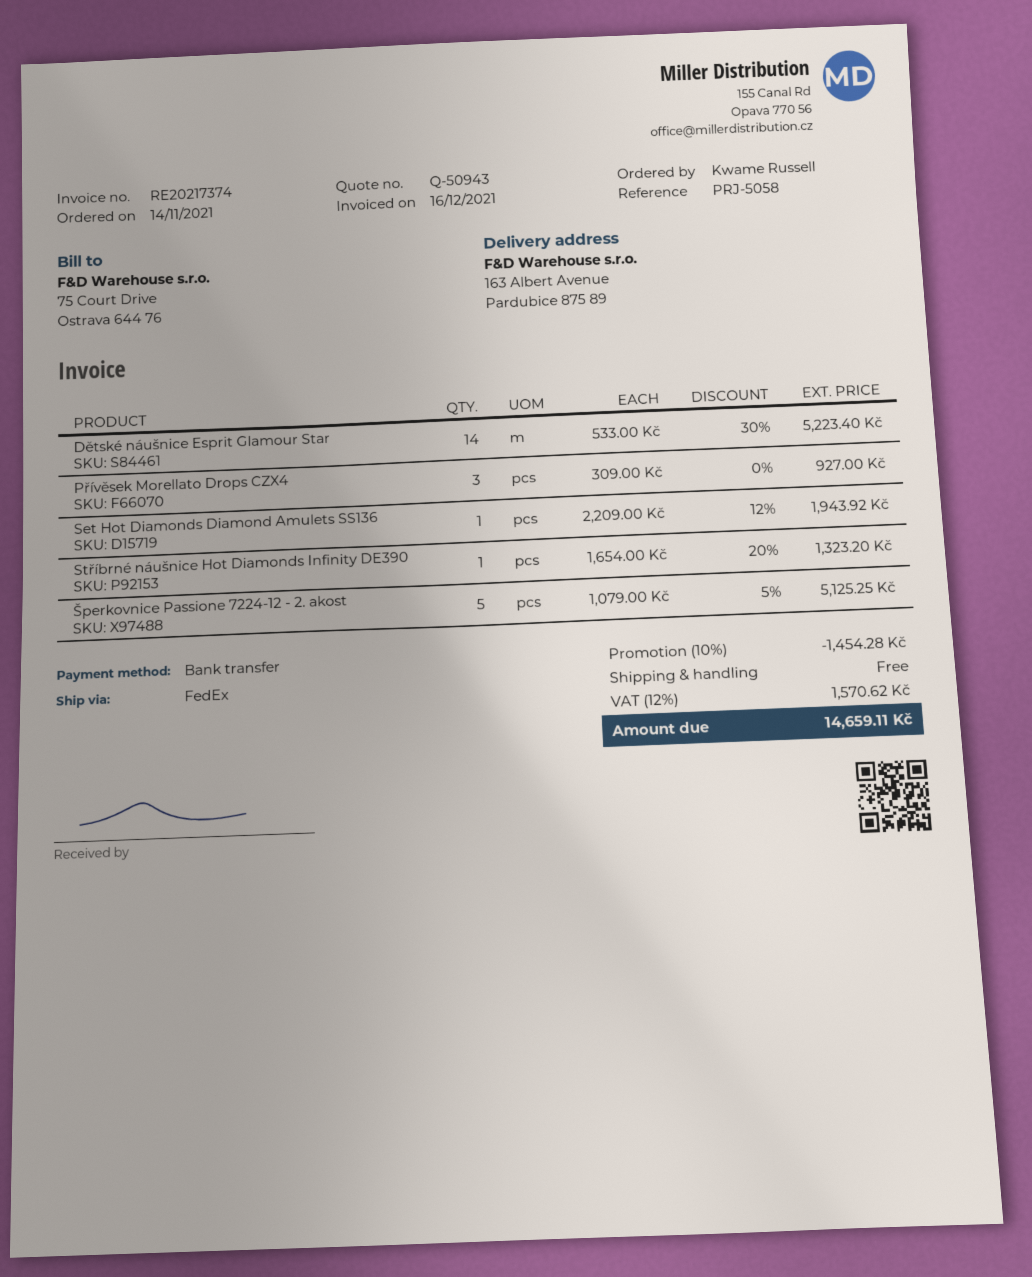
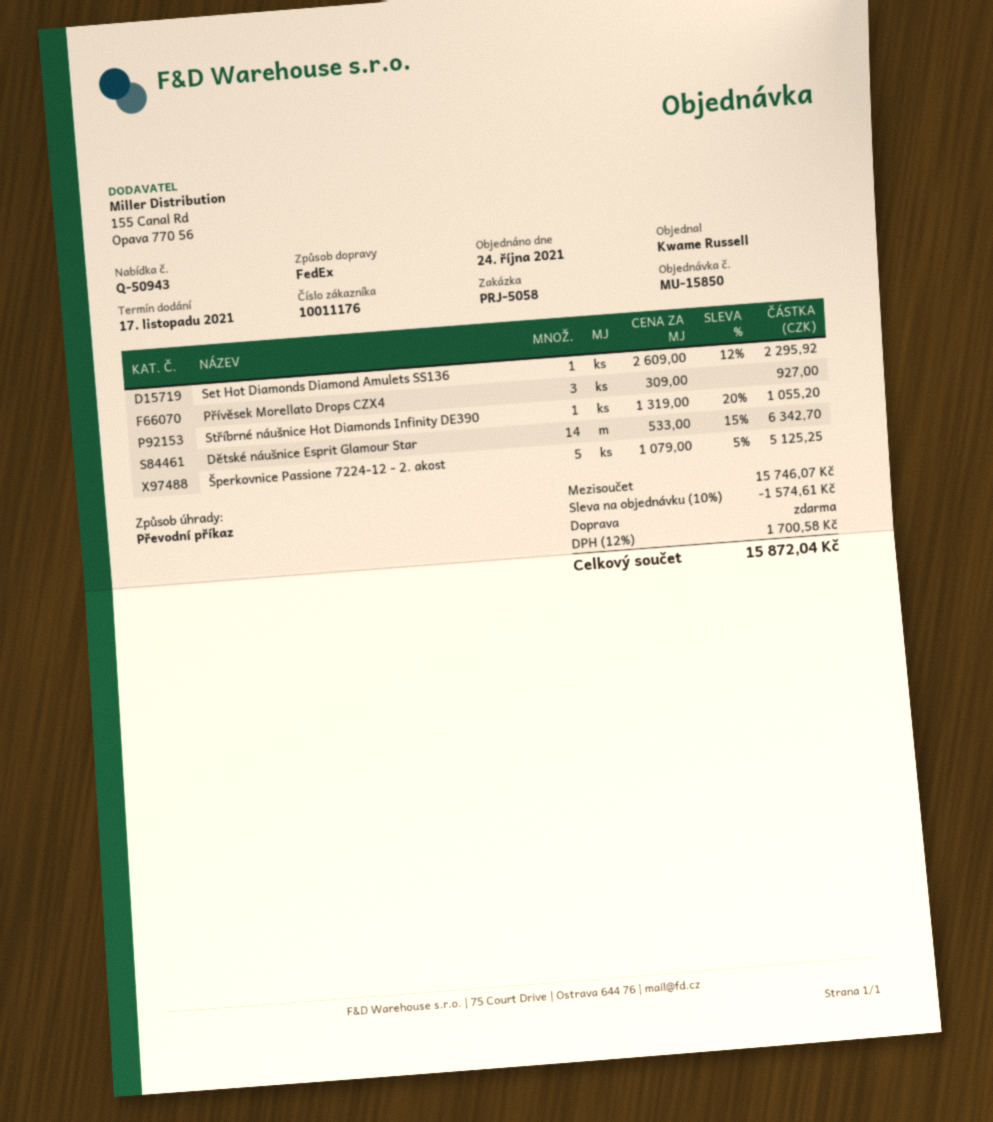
order date: 2021-11-14 -> 2021-10-24
Dětské náušnice Esprit Glamour Star: 14 x 533.00 - 30% = 5223.40 -> 14 x 533.00 - 15% = 6342.70
Set Hot Diamonds Diamond Amulets SS136: 1 x 2209.00 - 12% = 1943.92 -> 1 x 2609.00 - 12% = 2295.92
Stříbrné náušnice Hot Diamonds Infinity DE390: 1 x 1654.00 - 20% = 1323.20 -> 1 x 1319.00 - 20% = 1055.20
discount: 10% = 1454.28 -> 10% = 1574.61
tax: 12% = 1570.62 -> 12% = 1700.58
total: 14659.11 -> 15872.04

